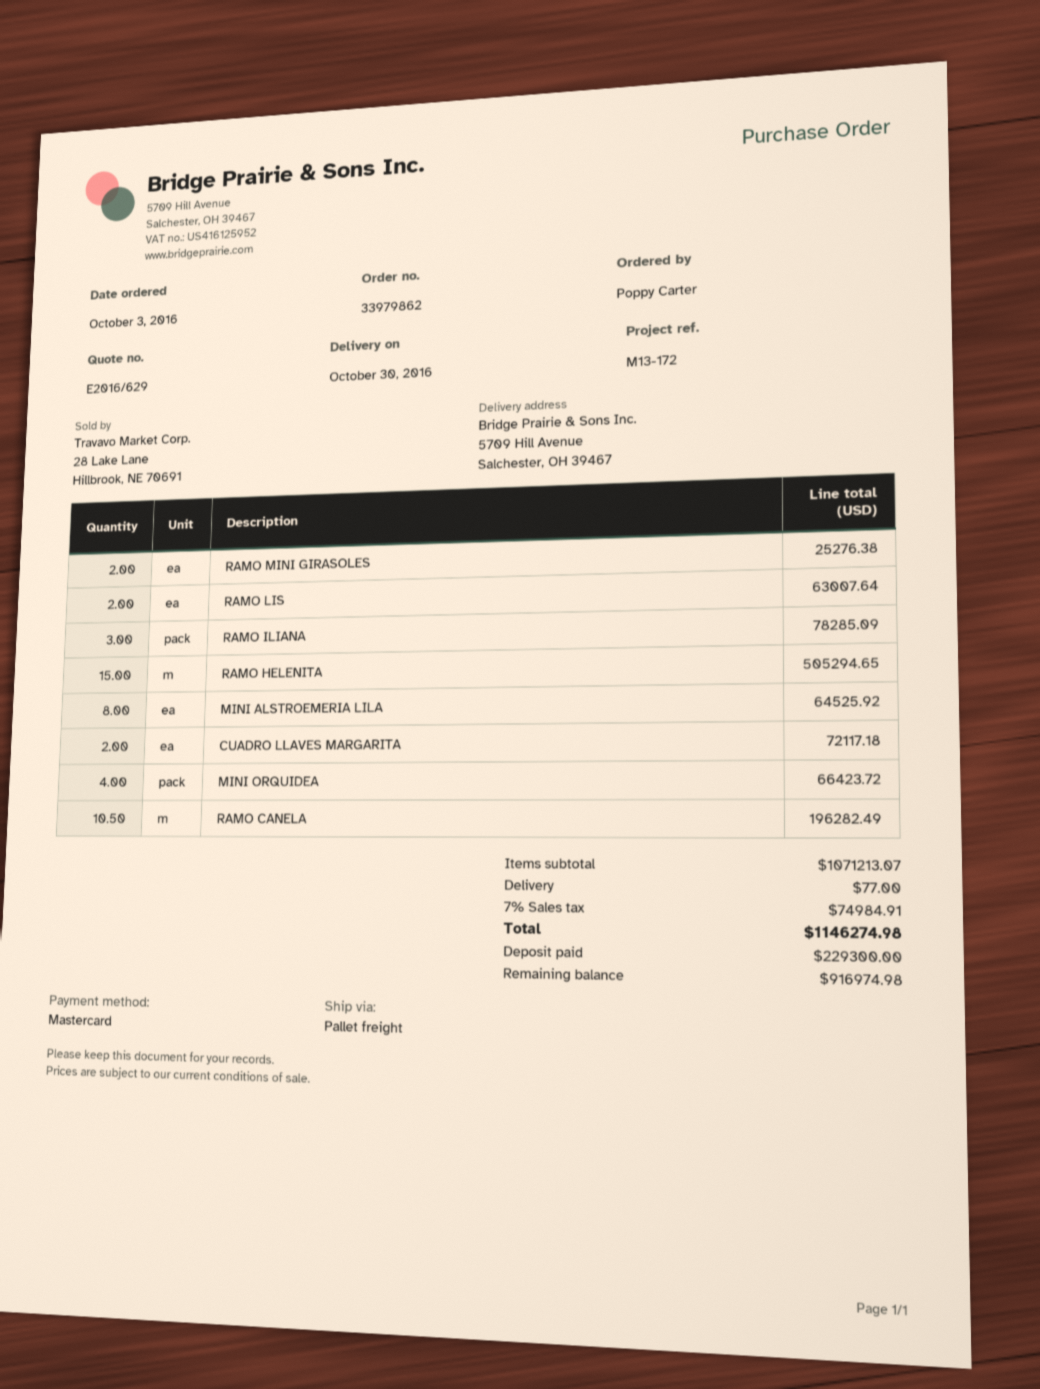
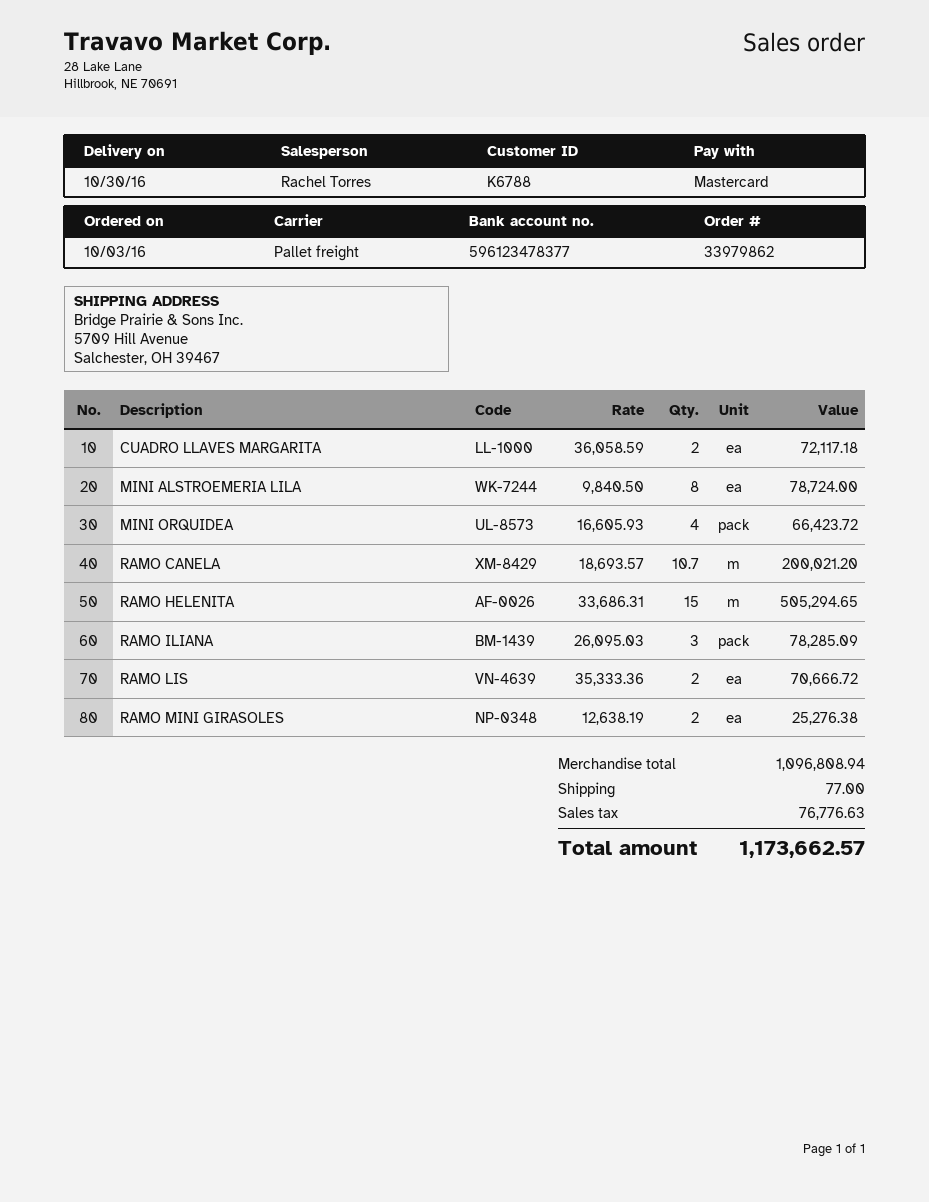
RAMO LIS: 2 for 63007.64 -> 2 for 70666.72
MINI ALSTROEMERIA LILA: 8 for 64525.92 -> 8 for 78724.00
RAMO CANELA: 10.5 for 196282.49 -> 10.7 for 200021.20
subtotal: 1071213.07 -> 1096808.94
tax: 74984.91 -> 76776.63
total: 1146274.98 -> 1173662.57

